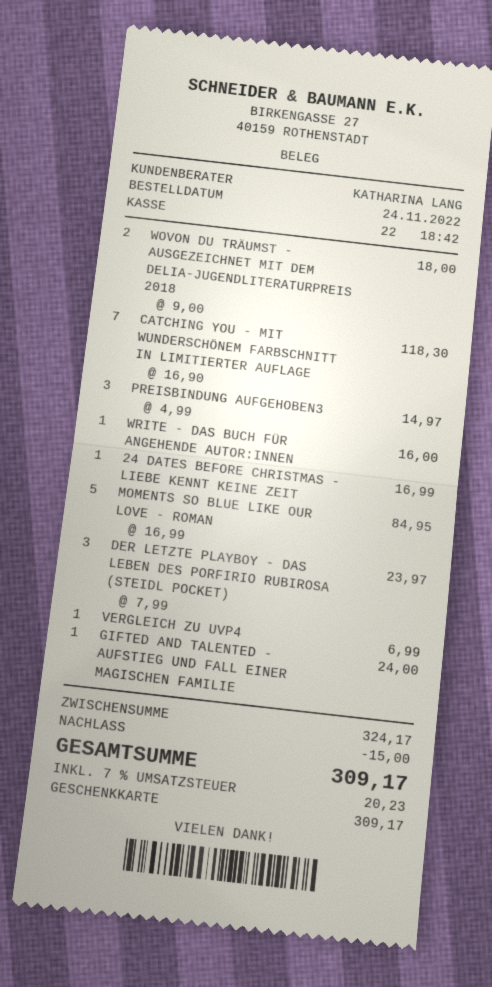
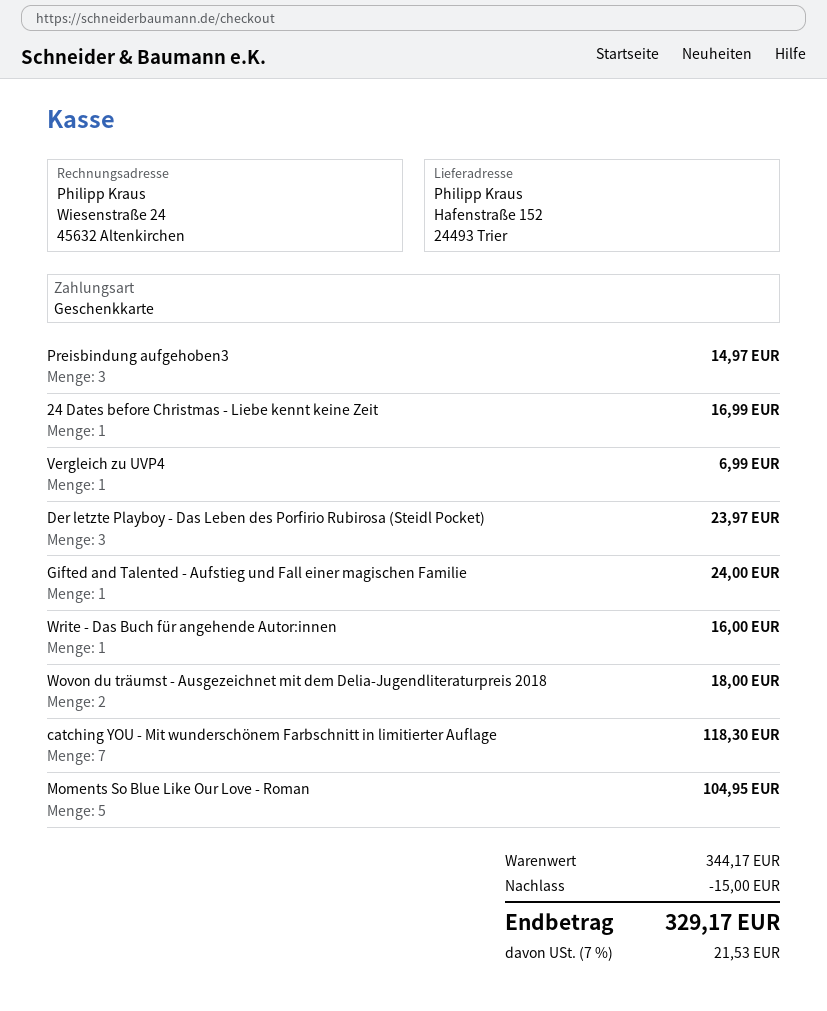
MOMENTS SO BLUE LIKE OUR LOVE - ROMAN: 5 for 84.95 -> 5 for 104.95
subtotal: 324.17 -> 344.17
tax: 7% = 20.23 -> 7% = 21.53
total: 309.17 -> 329.17

